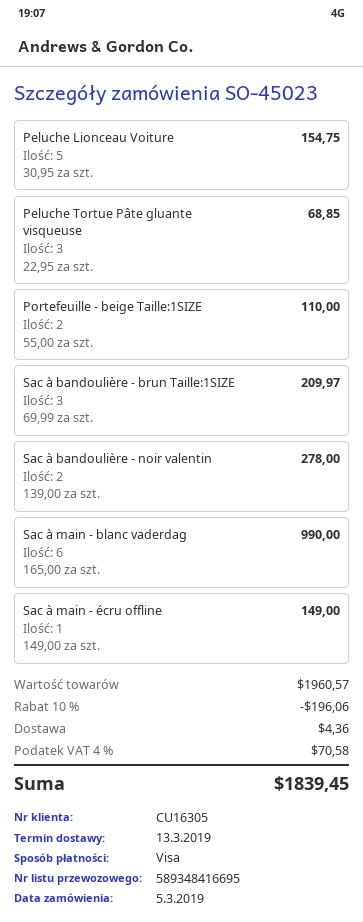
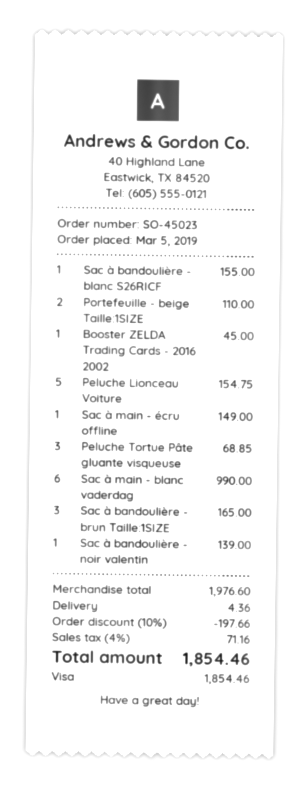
Sac à bandoulière - brun Taille:1SIZE: 3 for 209.97 -> 3 for 165.00
Sac à bandoulière - noir valentin: 2 for 278.00 -> 1 for 139.00
Sac à bandoulière - blanc S26RICF: none -> 1 for 155.00
Booster ZELDA Trading Cards - 2016 2002: none -> 1 for 45.00
subtotal: 1960.57 -> 1976.60
discount: 10% = 196.06 -> 10% = 197.66
tax: 4% = 70.58 -> 4% = 71.16
total: 1839.45 -> 1854.46

